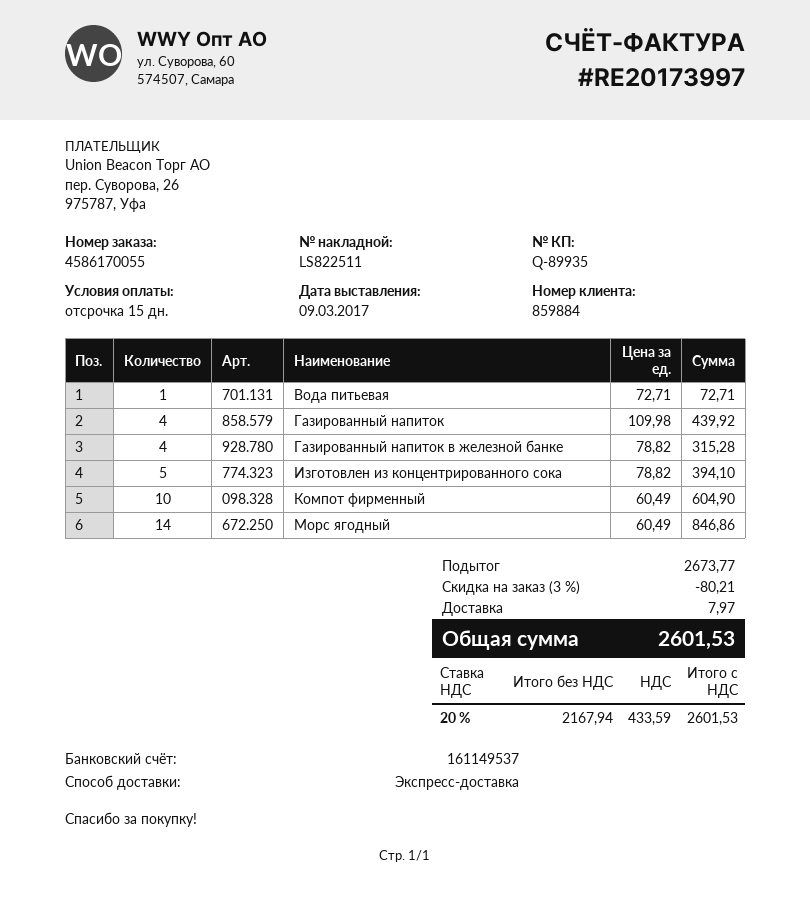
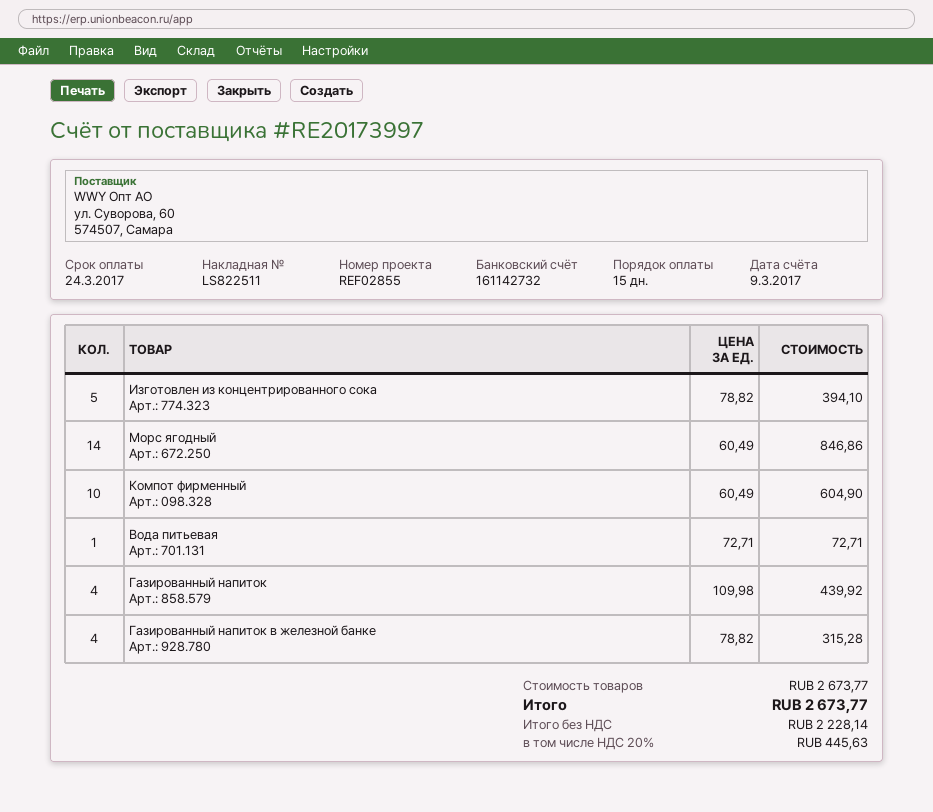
bank account: 161149537 -> 161142732
discount: 3% = 80.21 -> none
shipping: 7.97 -> none
net: 2167.94 -> 2228.14
tax: 20% = 433.59 -> 20% = 445.63
total: 2601.53 -> 2673.77

